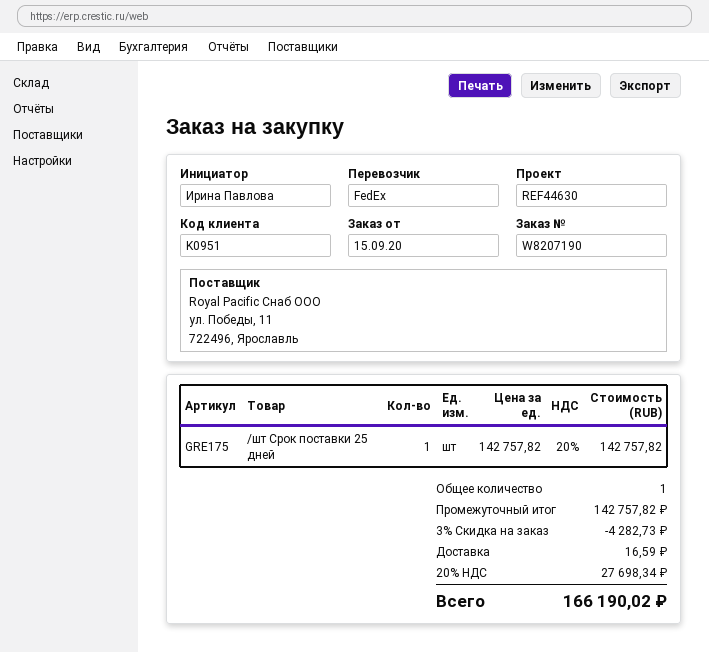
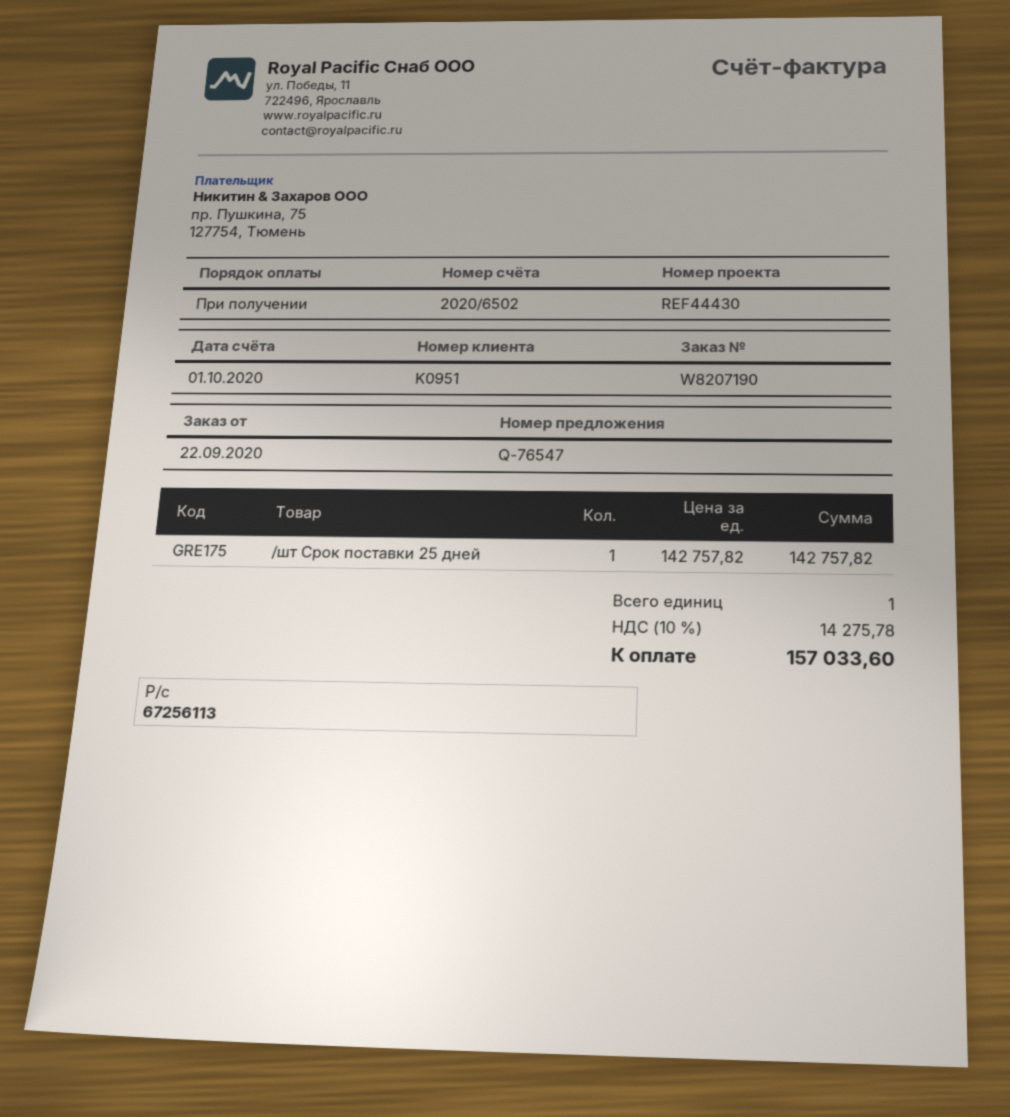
order date: 2020-09-15 -> 2020-09-22
reference: REF44630 -> REF44430
discount: 3% = 4282.73 -> none
shipping: 16.59 -> none
tax: 20% = 27698.34 -> 10% = 14275.78
total: 166190.02 -> 157033.60

